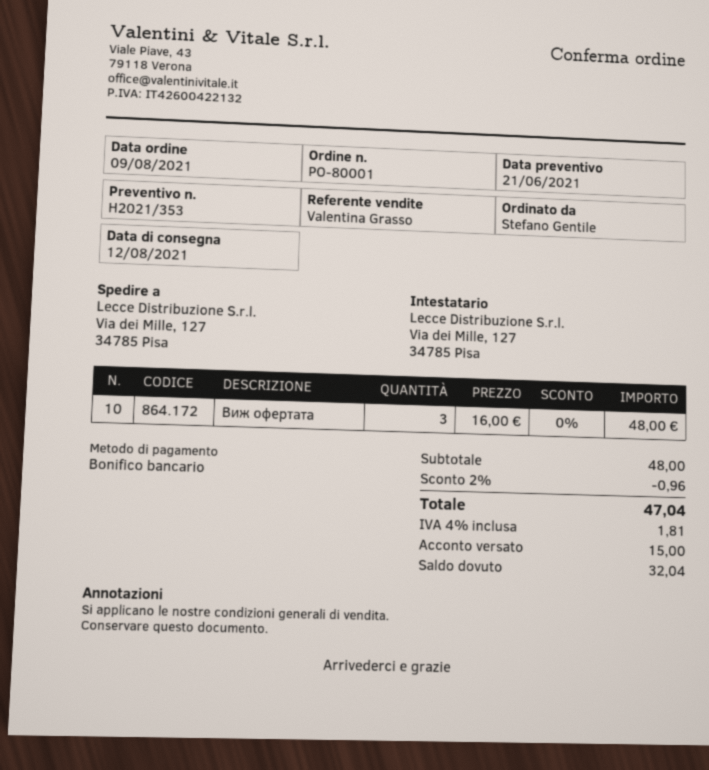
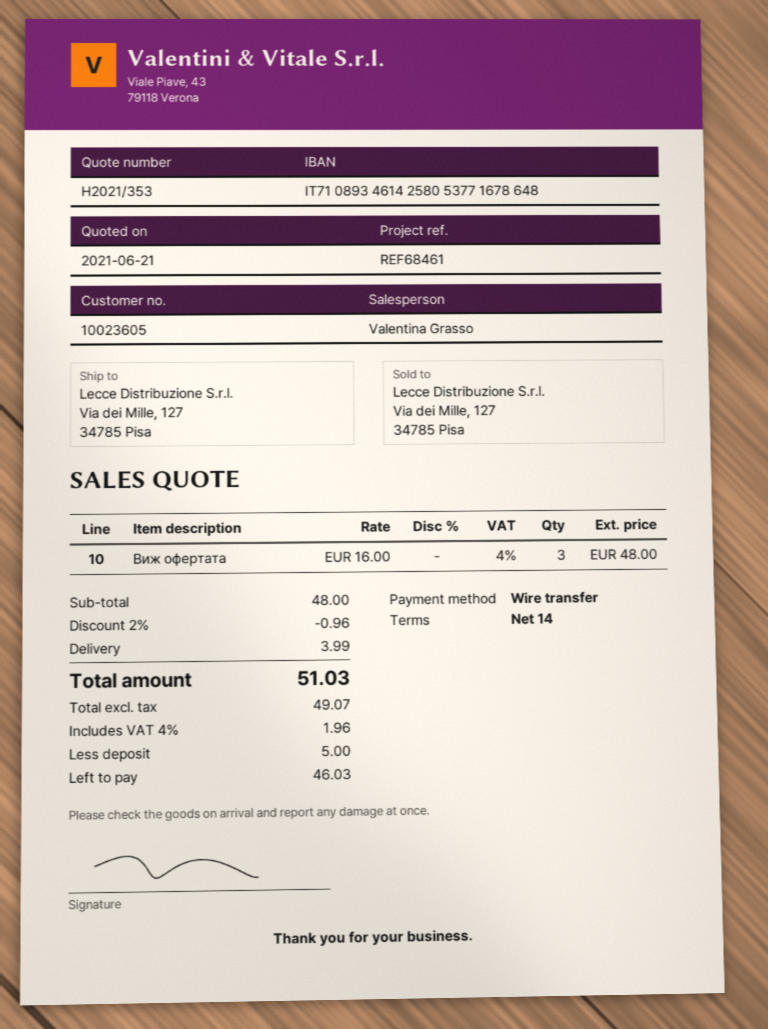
shipping: none -> 3.99
tax: 4% = 1.81 -> 4% = 1.96
total: 47.04 -> 51.03
deposit: 15.00 -> 5.00
balance: 32.04 -> 46.03

